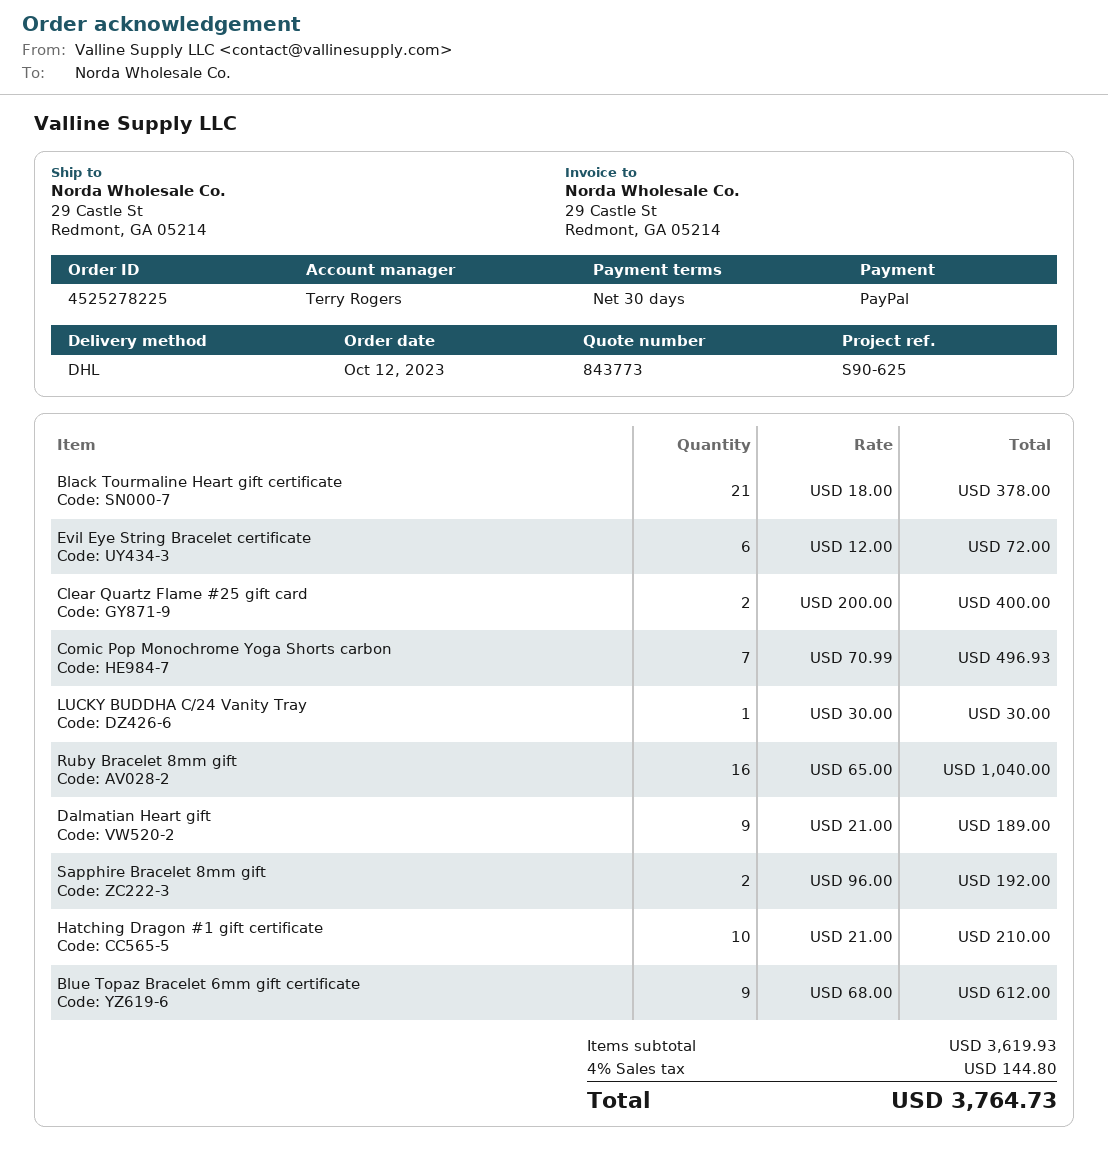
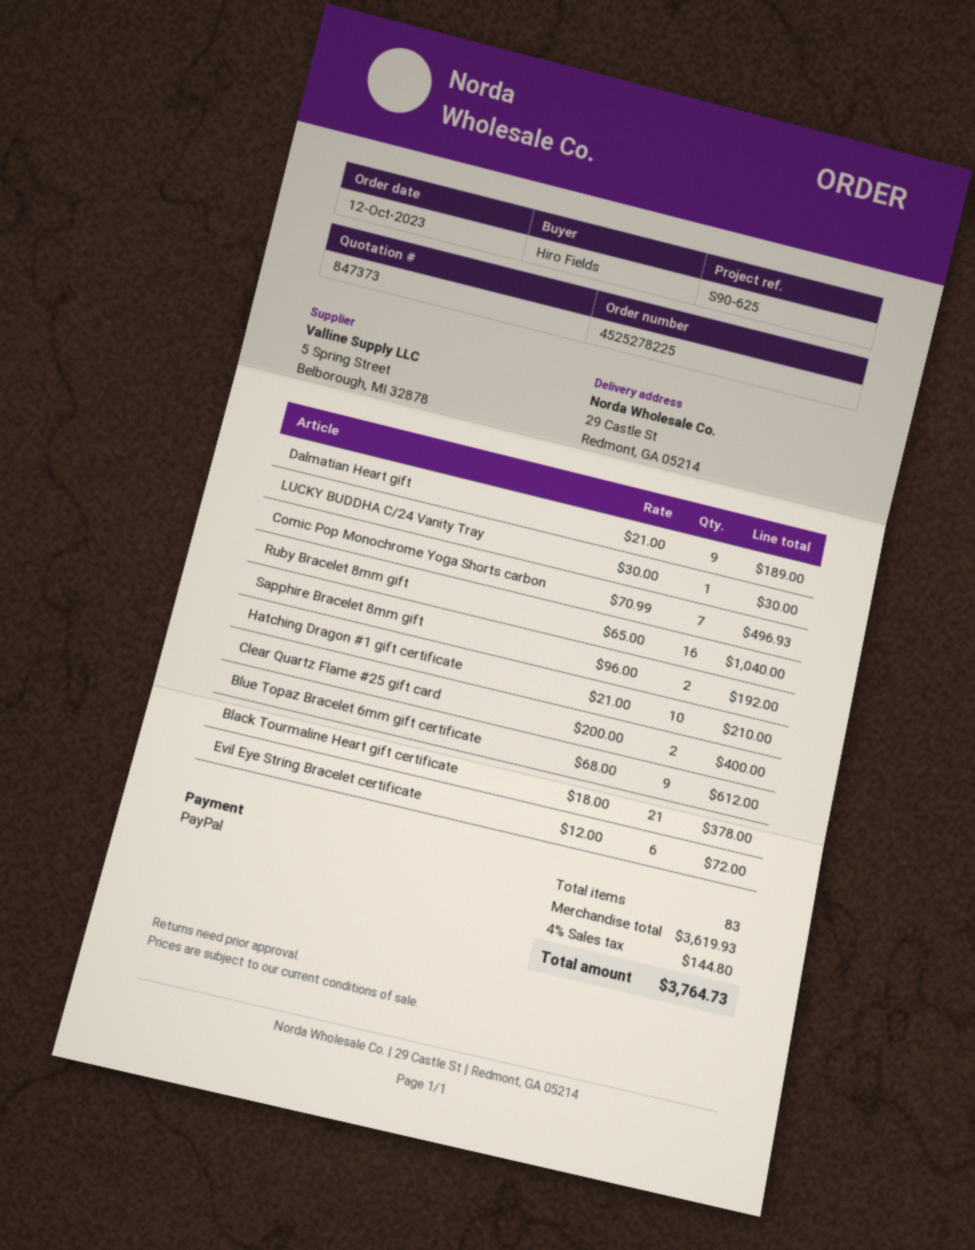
quote number: 843773 -> 847373

